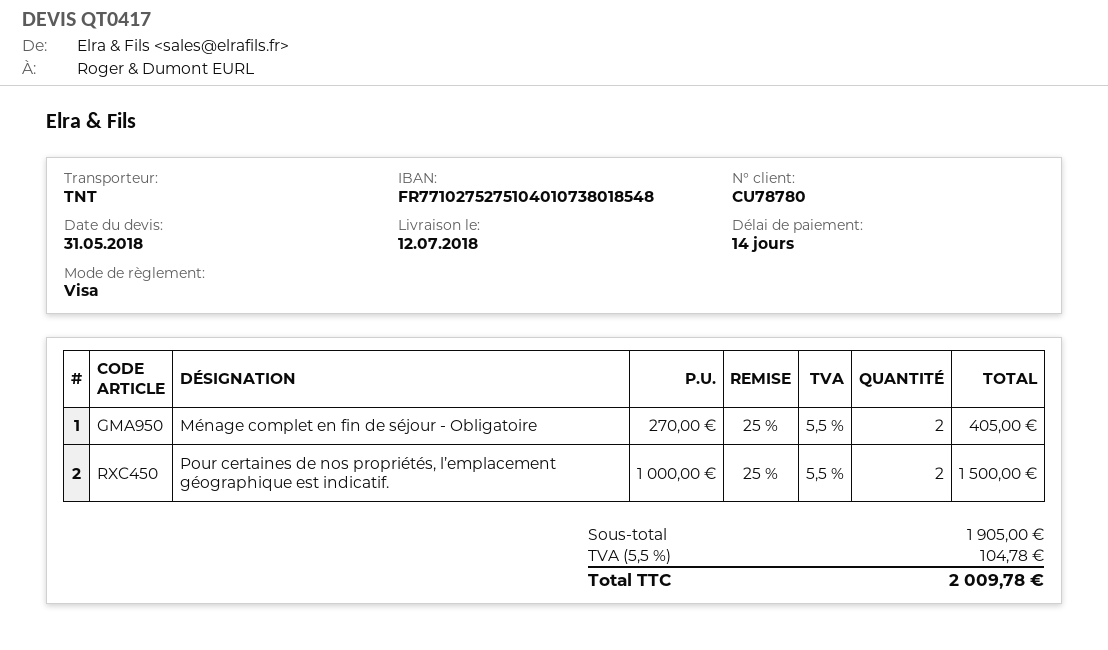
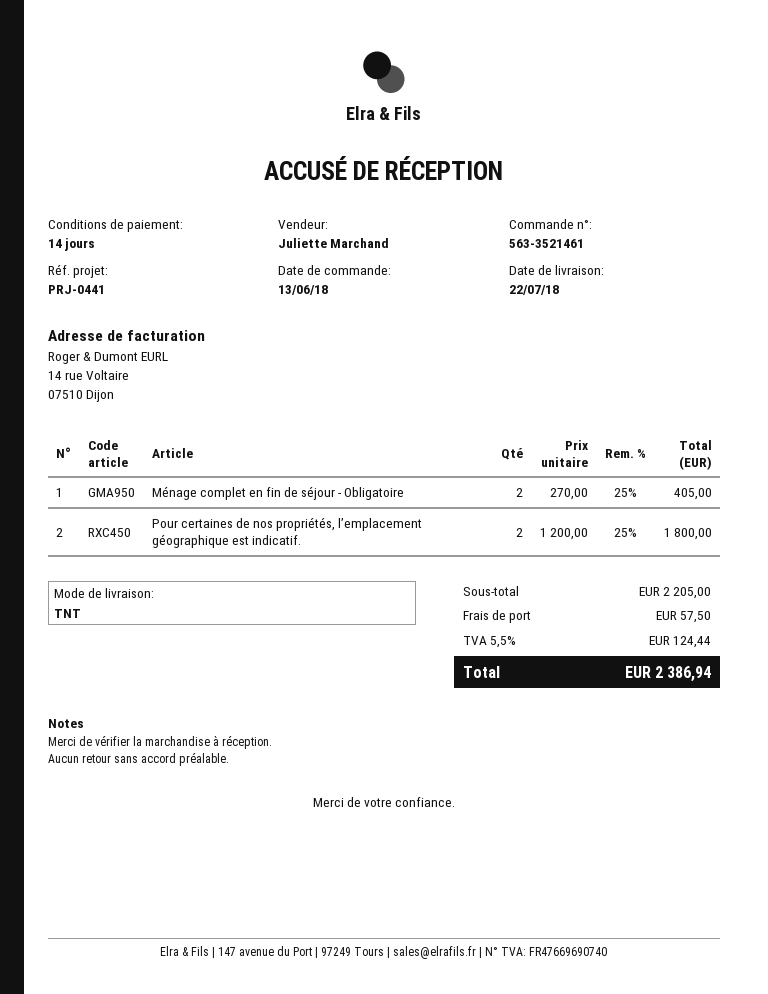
delivery date: 2018-07-12 -> 2018-07-22
Pour certaines de nos propriétés, l’emplacement géographique est indicatif.: 2 x 1000.00 - 25% = 1500.00 -> 2 x 1200.00 - 25% = 1800.00
subtotal: 1905.00 -> 2205.00
shipping: none -> 57.50
tax: 5.5% = 104.78 -> 5.5% = 124.44
total: 2009.78 -> 2386.94

